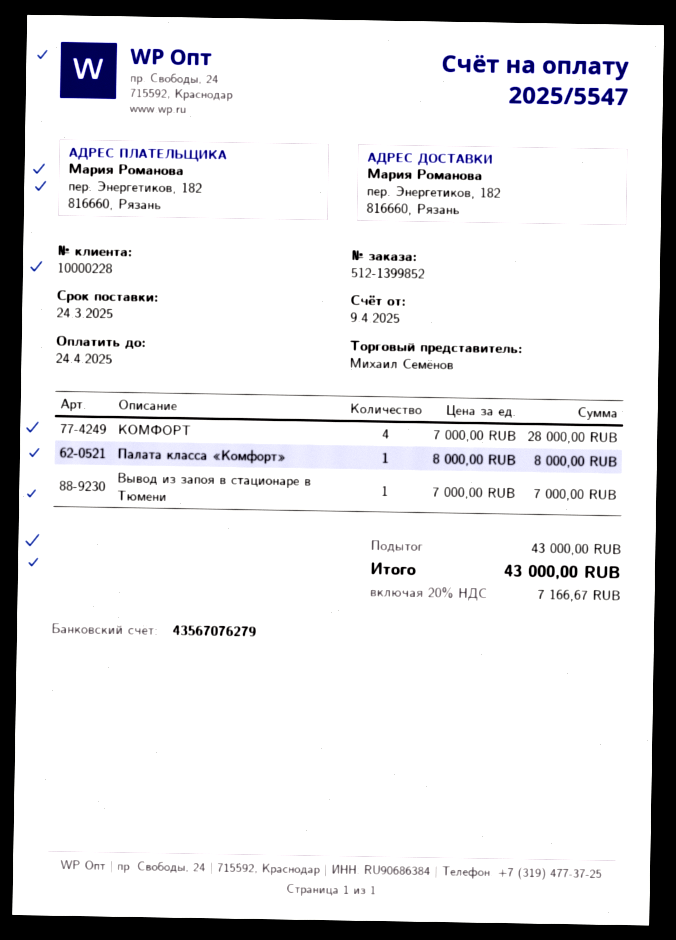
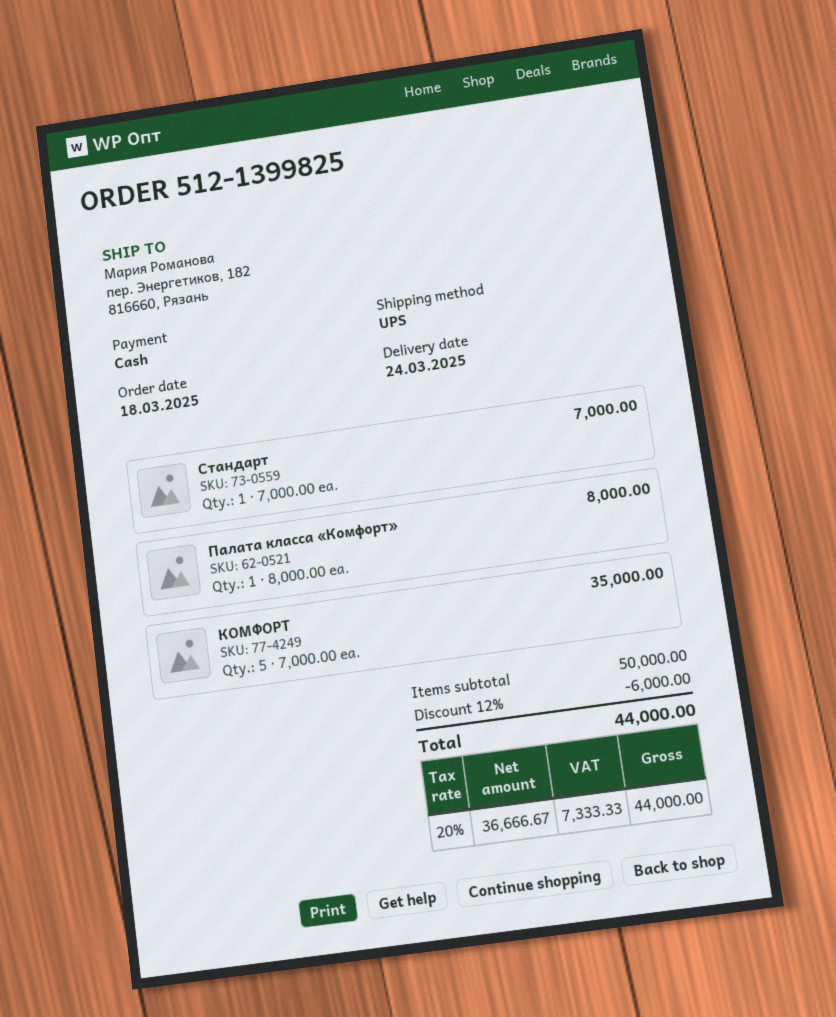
order number: 512-1399852 -> 512-1399825
КОМФОРТ: 4 x 7000.00 = 28000.00 -> 5 x 7000.00 = 35000.00
Вывод из запоя в стационаре в Тюмени: 1 x 7000.00 = 7000.00 -> none
Стандарт: none -> 1 x 7000.00 = 7000.00
subtotal: 43000.00 -> 50000.00
discount: none -> 12% = 6000.00
tax: 20% = 7166.67 -> 20% = 7333.33
total: 43000.00 -> 44000.00

